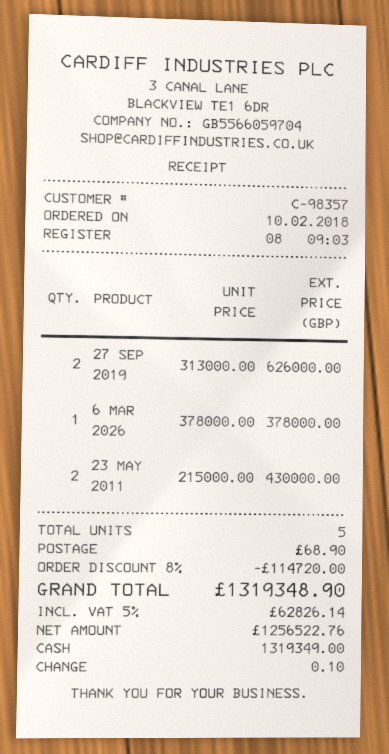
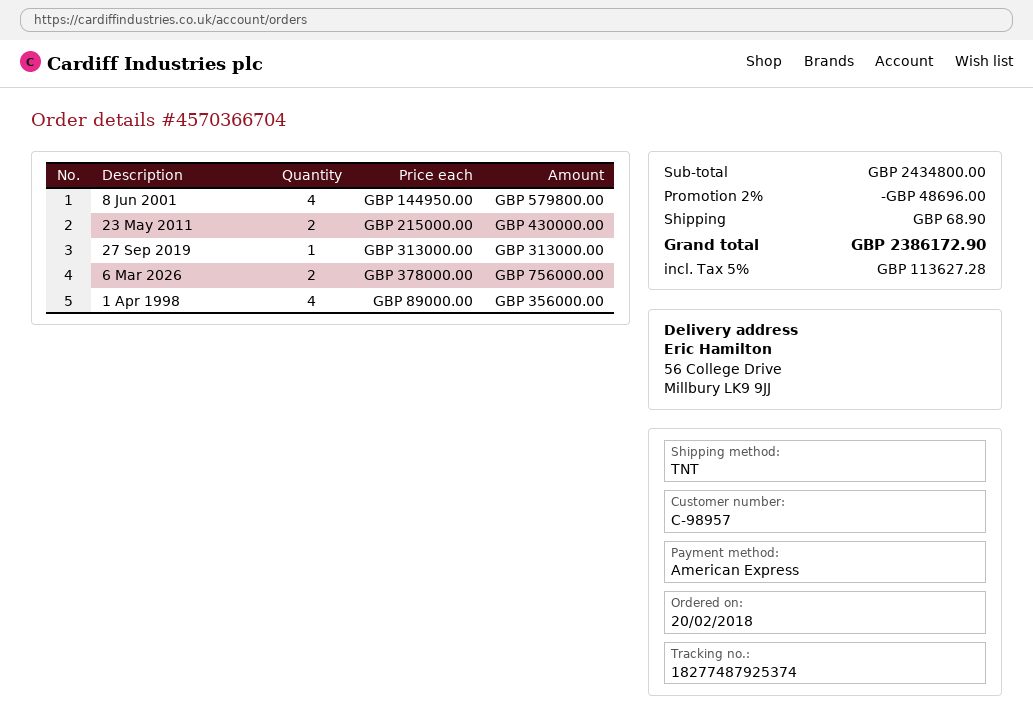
order date: 2018-02-10 -> 2018-02-20
customer number: C-98357 -> C-98957
payment method: cash -> American Express
27 SEP 2019: 2 x 313000.00 = 626000.00 -> 1 x 313000.00 = 313000.00
6 MAR 2026: 1 x 378000.00 = 378000.00 -> 2 x 378000.00 = 756000.00
8 Jun 2001: none -> 4 x 144950.00 = 579800.00
1 Apr 1998: none -> 4 x 89000.00 = 356000.00
discount: 8% = 114720.00 -> 2% = 48696.00
tax: 5% = 62826.14 -> 5% = 113627.28
total: 1319348.90 -> 2386172.90

